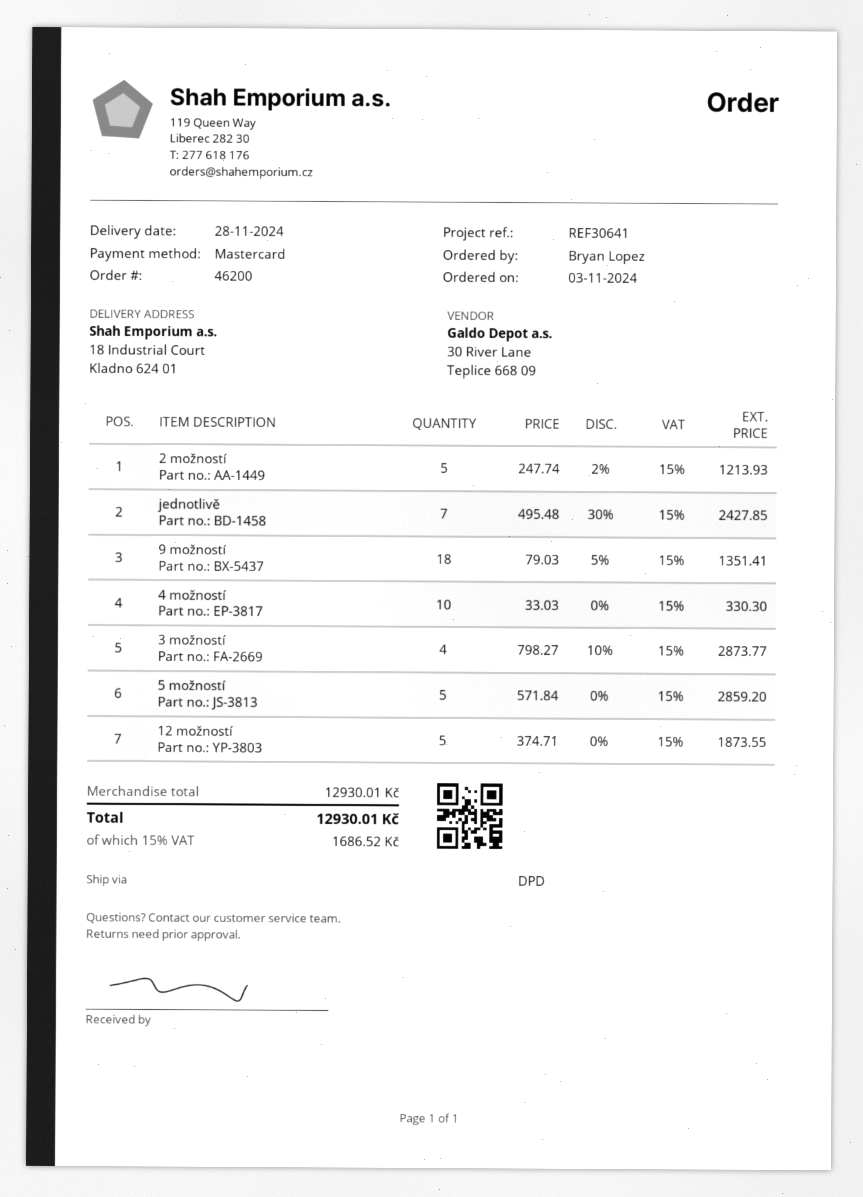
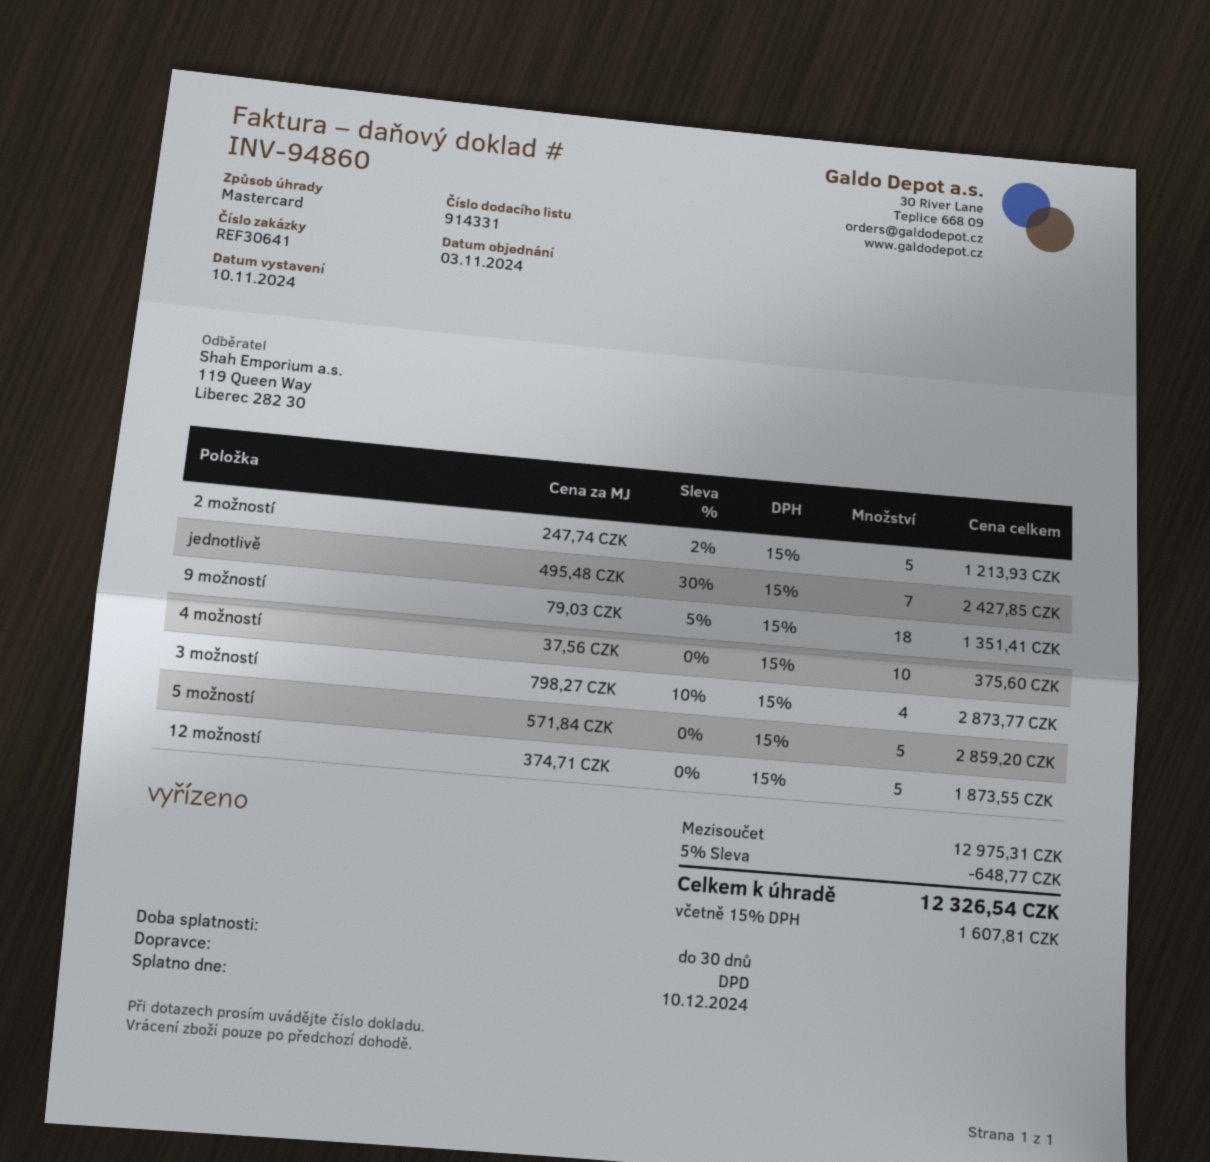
4 možností: 10 x 33.03 = 330.30 -> 10 x 37.56 = 375.60
subtotal: 12930.01 -> 12975.31
discount: none -> 5% = 648.77
tax: 15% = 1686.52 -> 15% = 1607.81
total: 12930.01 -> 12326.54

